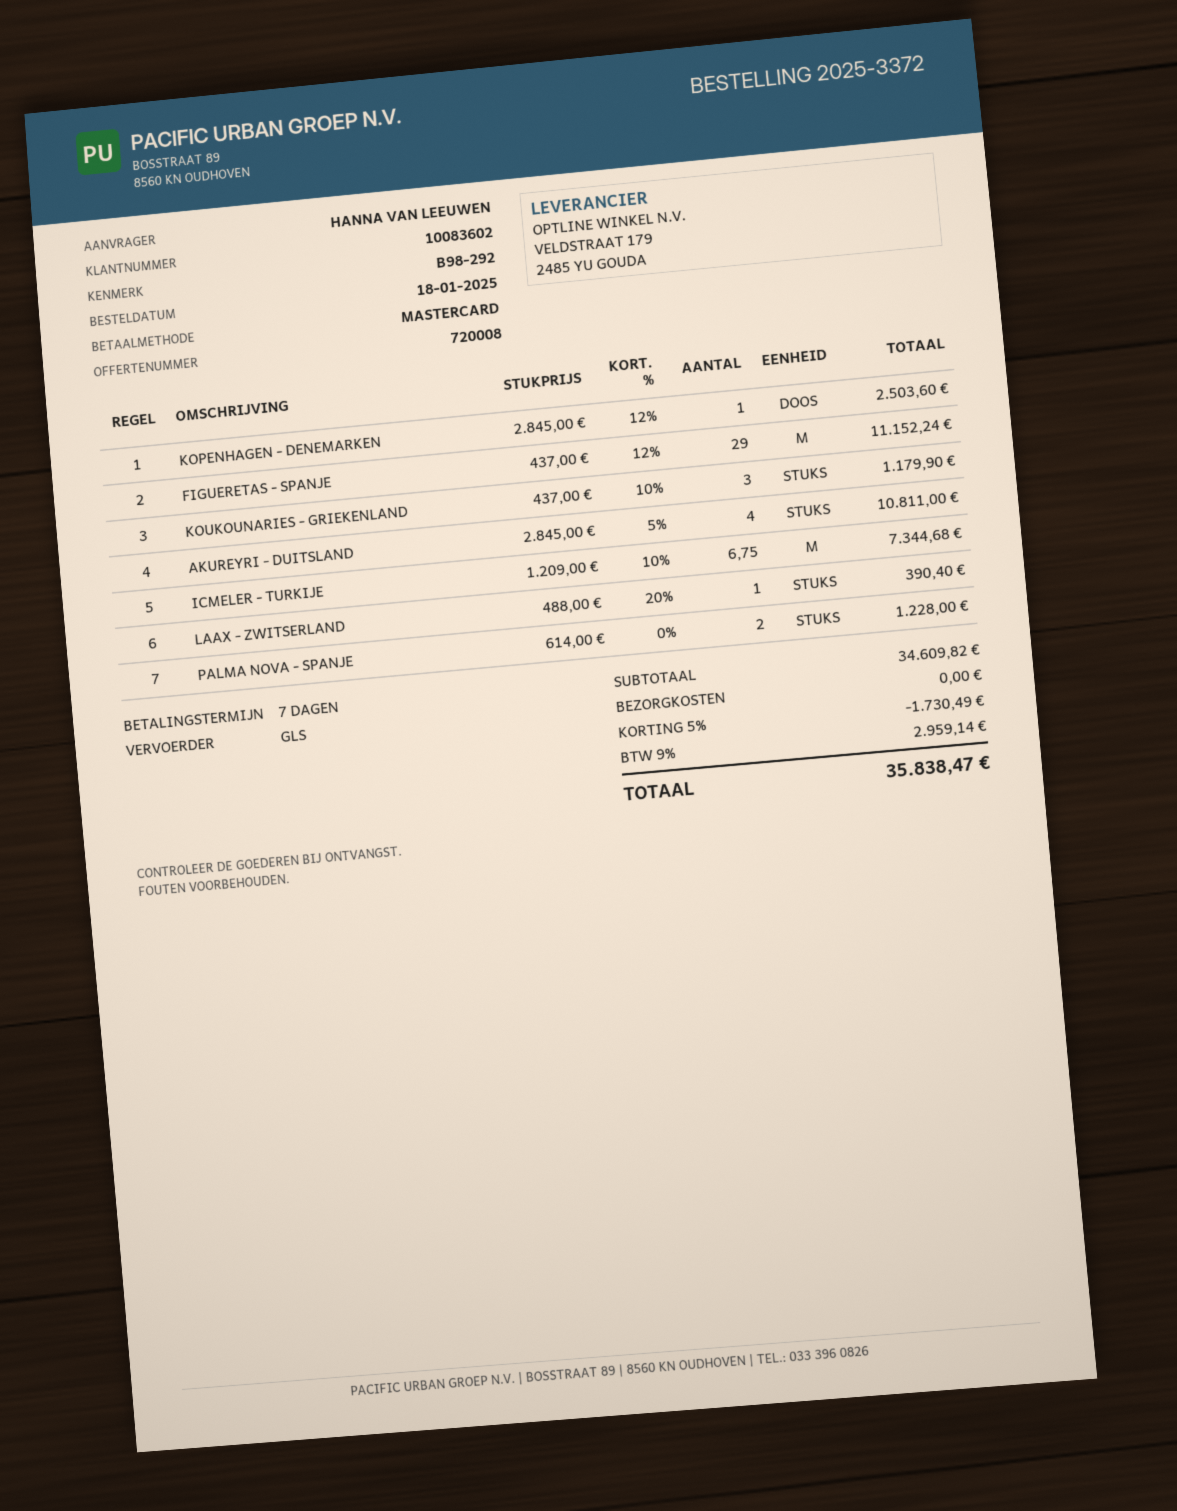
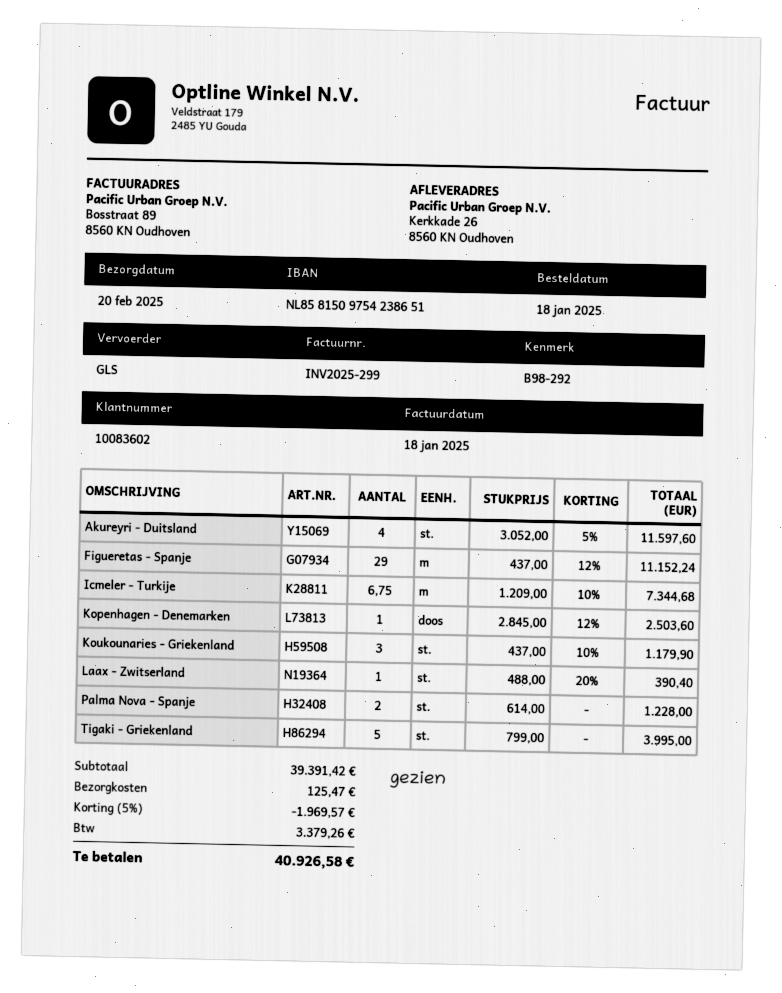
AKUREYRI - DUITSLAND: 4 x 2845.00 - 5% = 10811.00 -> 4 x 3052.00 - 5% = 11597.60
Tigaki - Griekenland: none -> 5 x 799.00 = 3995.00
subtotal: 34609.82 -> 39391.42
discount: 5% = 1730.49 -> 5% = 1969.57
shipping: 0.00 -> 125.47
tax: 2959.14 -> 3379.26
total: 35838.47 -> 40926.58

